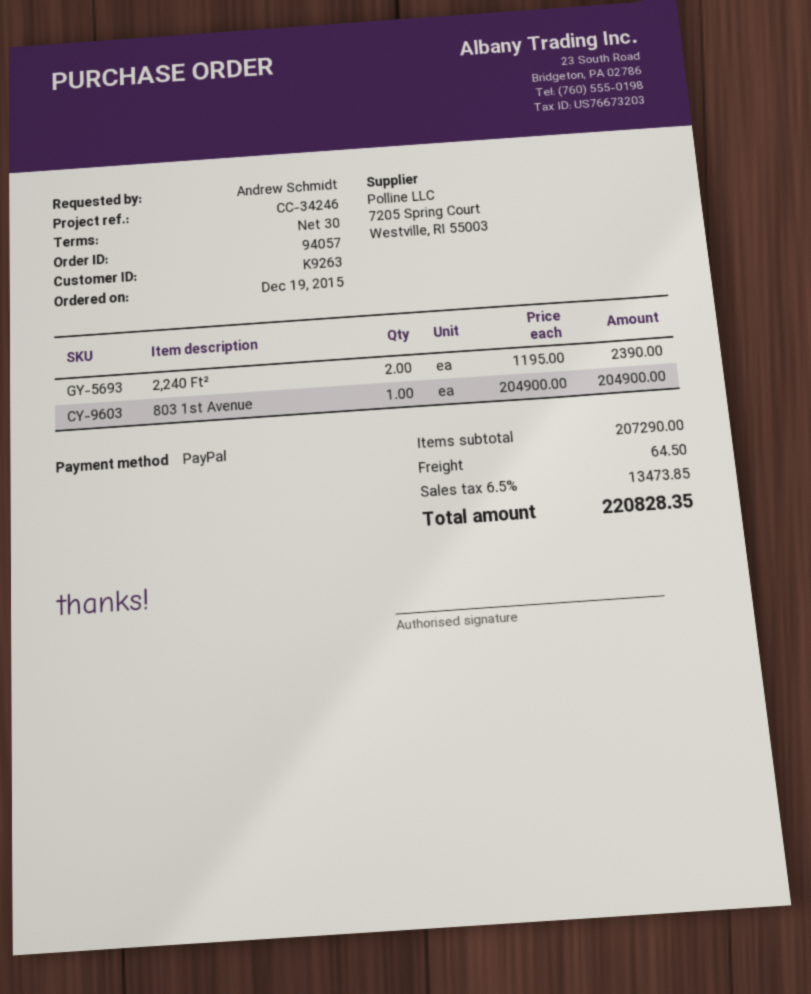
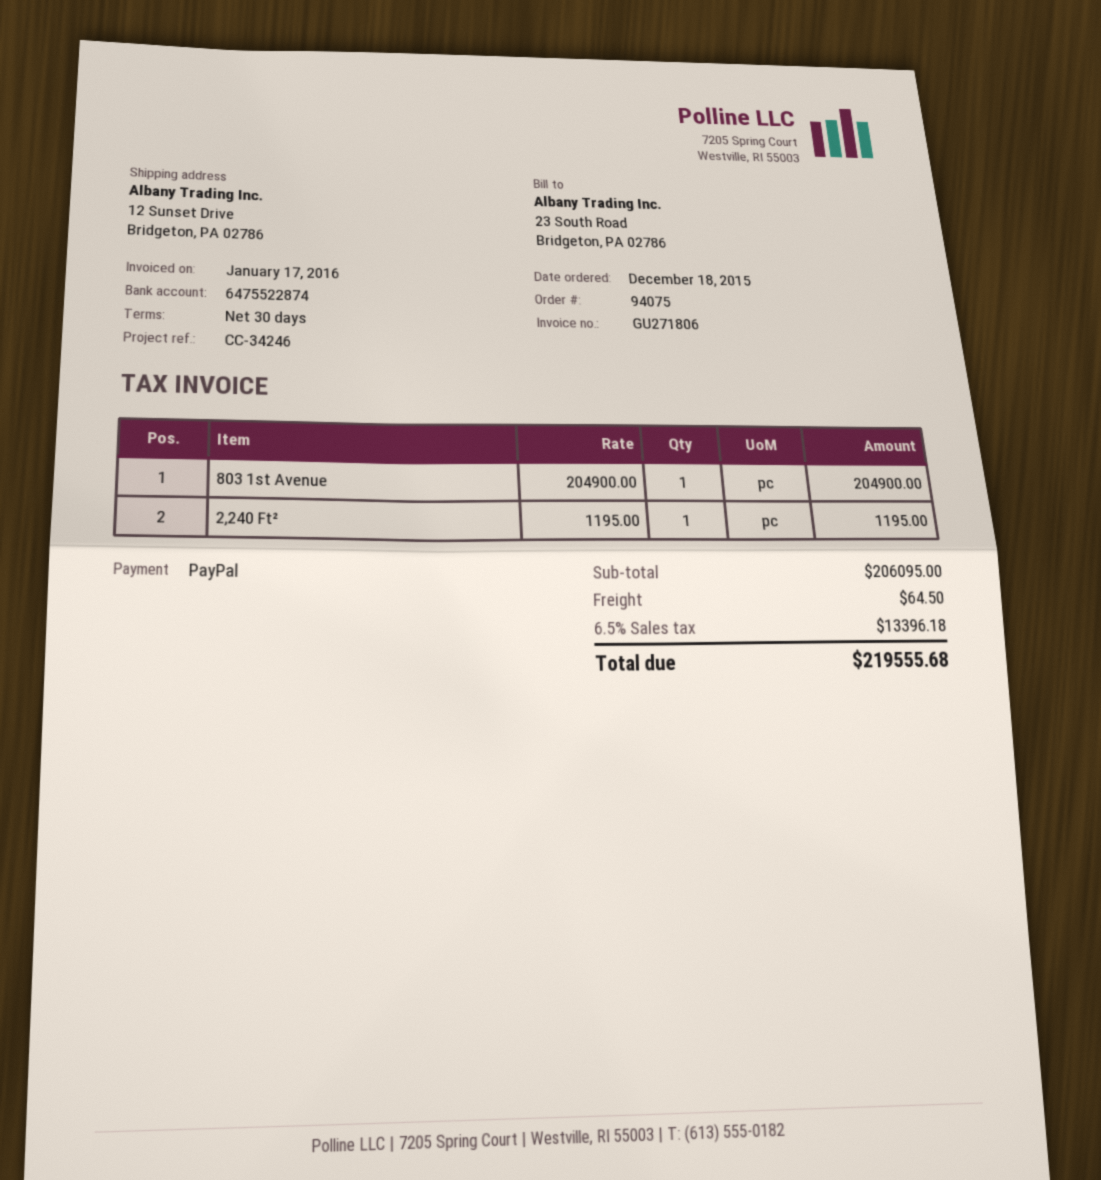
order number: 94057 -> 94075
order date: 2015-12-19 -> 2015-12-18
2,240 Ft²: 2 x 1195.00 = 2390.00 -> 1 x 1195.00 = 1195.00
subtotal: 207290.00 -> 206095.00
tax: 6.5% = 13473.85 -> 6.5% = 13396.18
total: 220828.35 -> 219555.68

